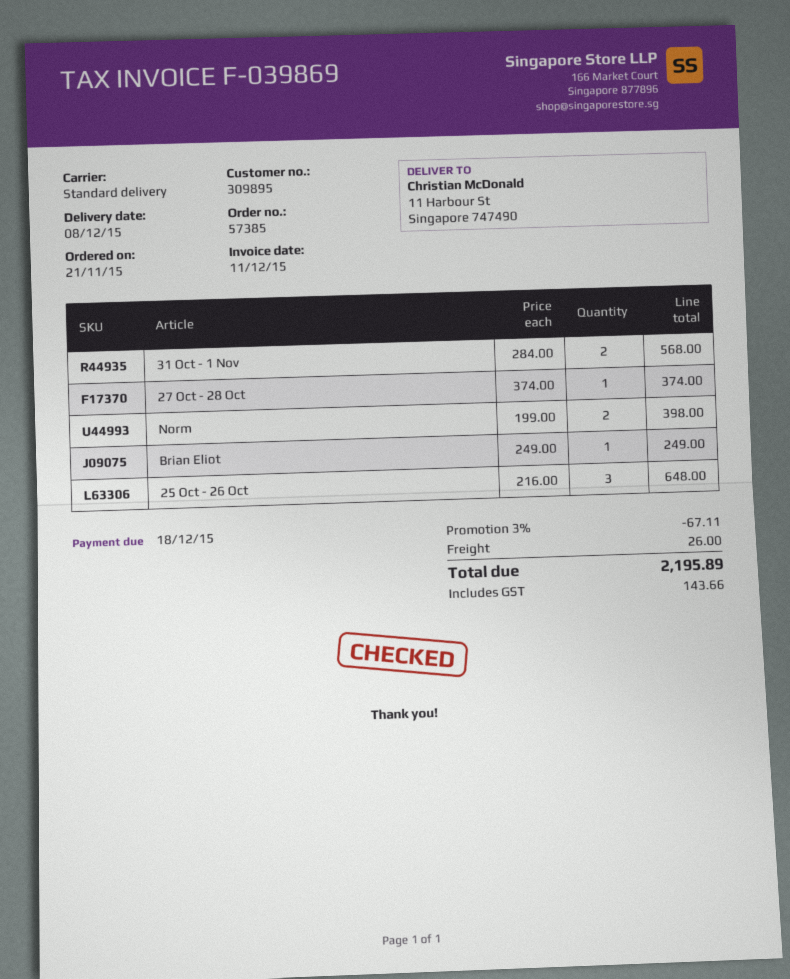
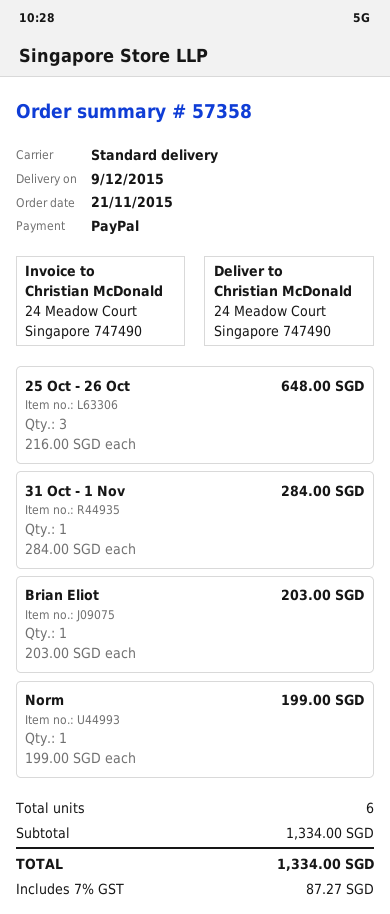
order number: 57385 -> 57358
delivery date: 2015-12-08 -> 2015-12-09
ship to: 11 Harbour St, Singapore 747490 -> 24 Meadow Court, Singapore 747490
31 Oct - 1 Nov: 2 x 284.00 = 568.00 -> 1 x 284.00 = 284.00
27 Oct - 28 Oct: 1 x 374.00 = 374.00 -> none
Norm: 2 x 199.00 = 398.00 -> 1 x 199.00 = 199.00
Brian Eliot: 1 x 249.00 = 249.00 -> 1 x 203.00 = 203.00
discount: 3% = 67.11 -> none
shipping: 26.00 -> none
tax: 143.66 -> 87.27
total: 2195.89 -> 1334.00

